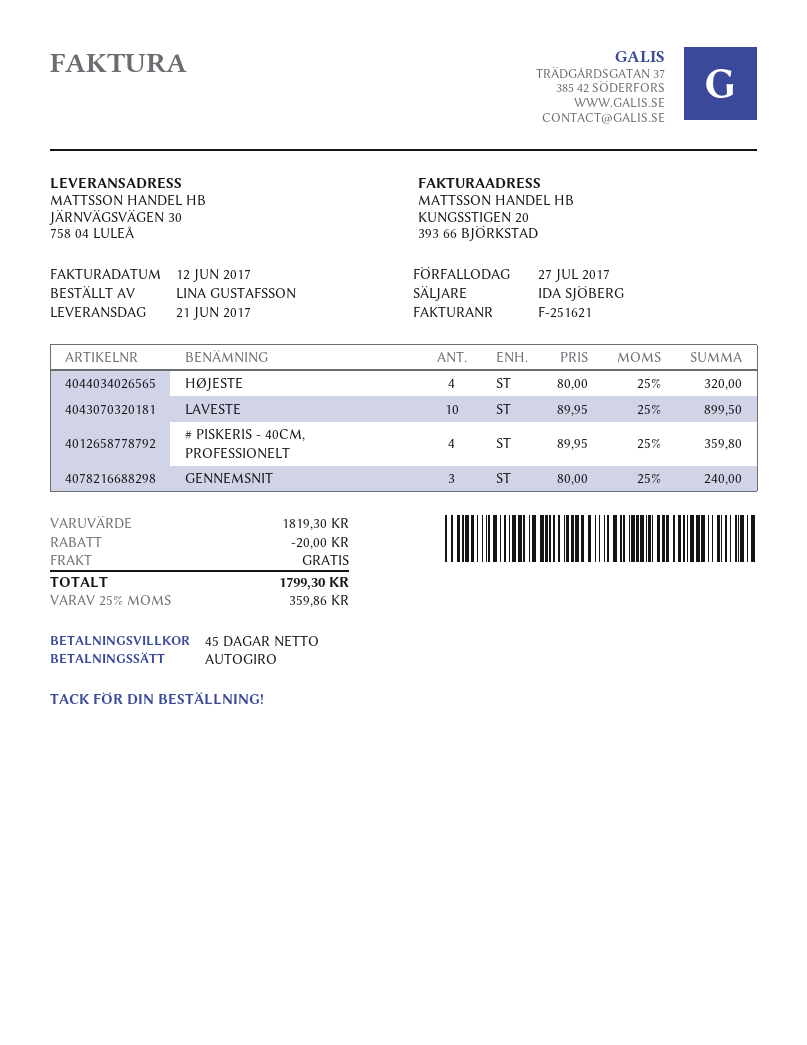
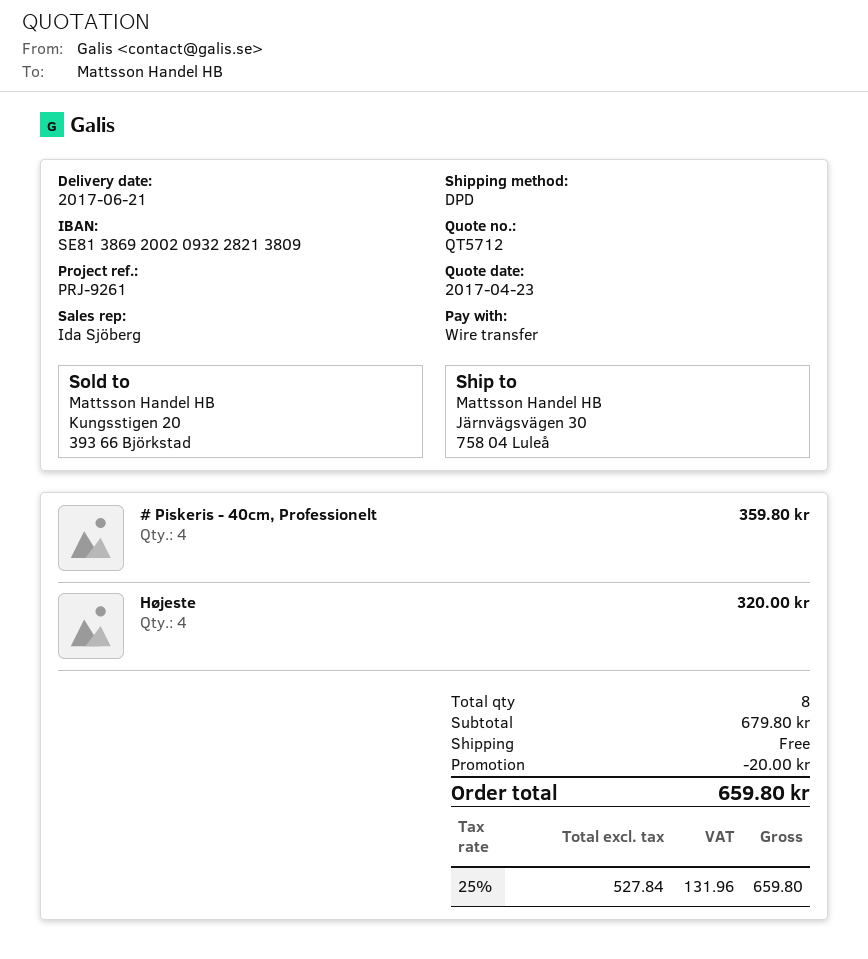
payment method: direct debit -> bank transfer
LAVESTE: 10 for 899.50 -> none
GENNEMSNIT: 3 for 240.00 -> none
subtotal: 1819.30 -> 679.80
tax: 25% = 359.86 -> 25% = 131.96
total: 1799.30 -> 659.80

